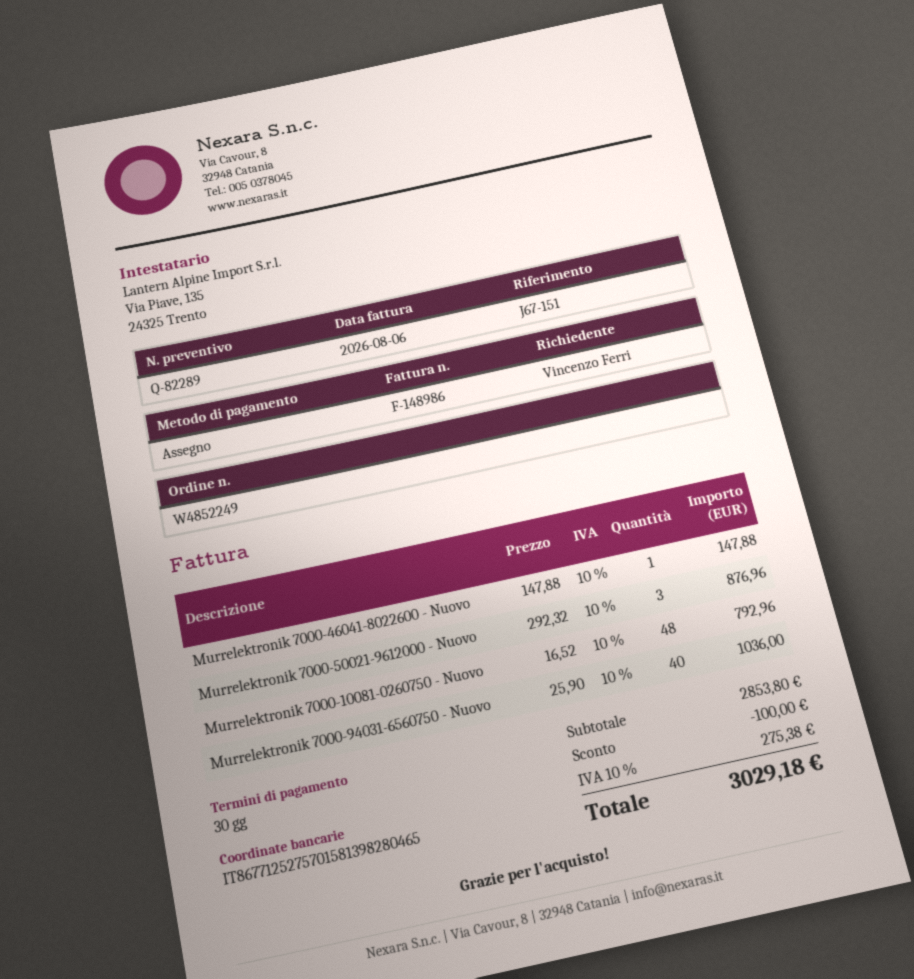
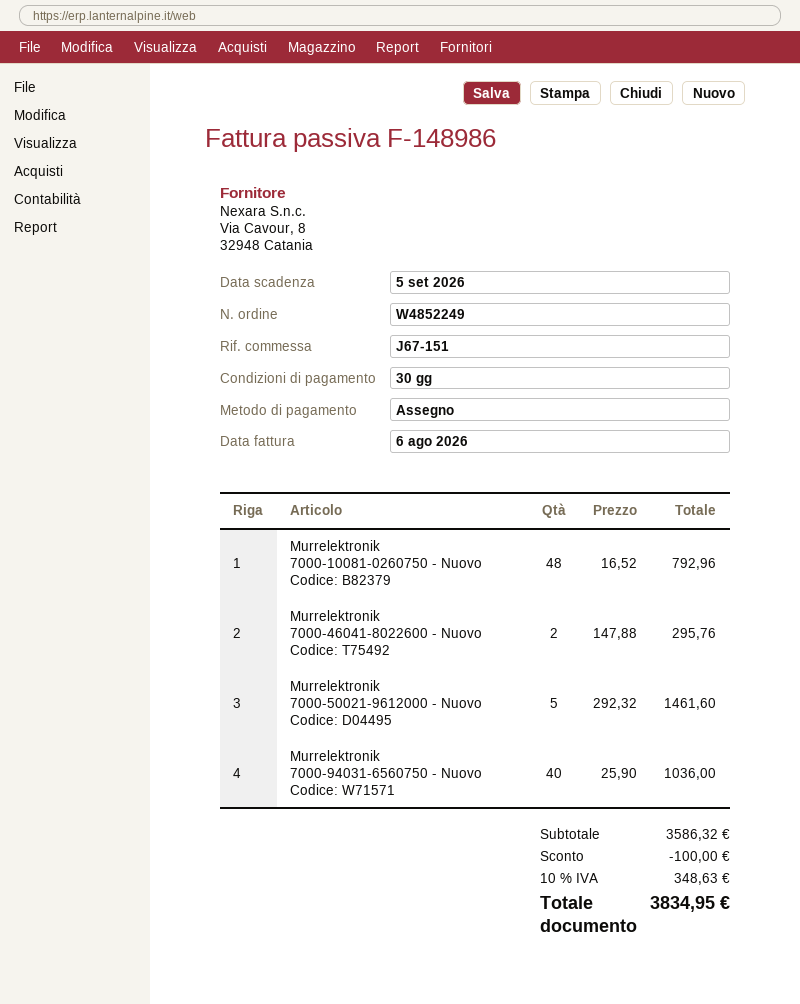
Murrelektronik 7000-46041-8022600 - Nuovo: 1 x 147.88 = 147.88 -> 2 x 147.88 = 295.76
Murrelektronik 7000-50021-9612000 - Nuovo: 3 x 292.32 = 876.96 -> 5 x 292.32 = 1461.60
subtotal: 2853.80 -> 3586.32
tax: 10% = 275.38 -> 10% = 348.63
total: 3029.18 -> 3834.95

